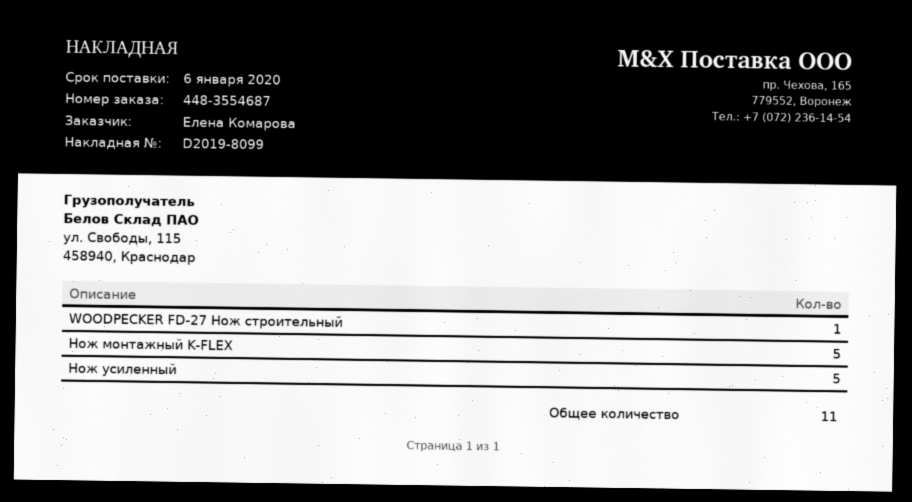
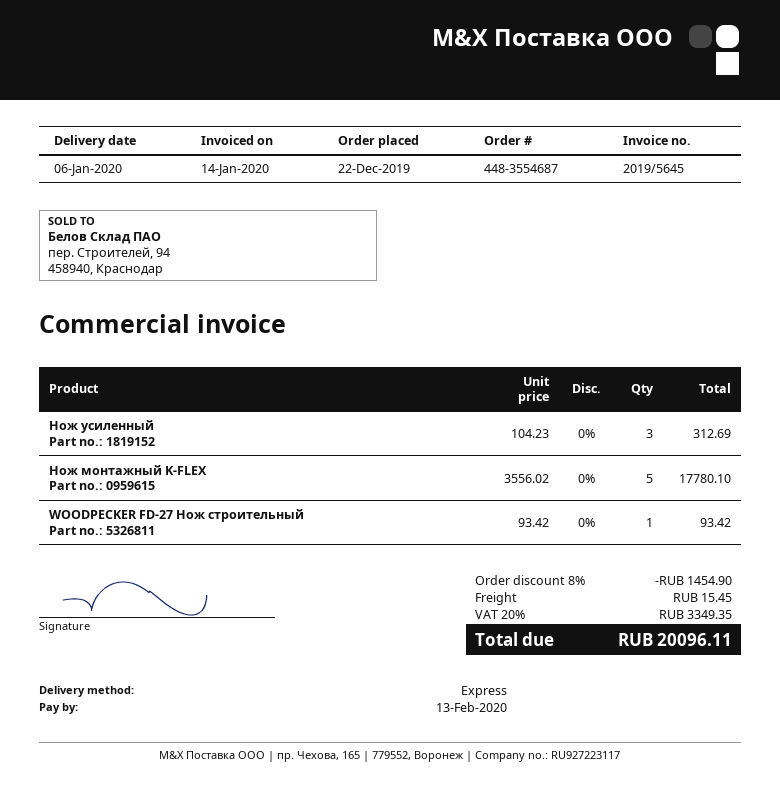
Нож усиленный: 5 -> 3

